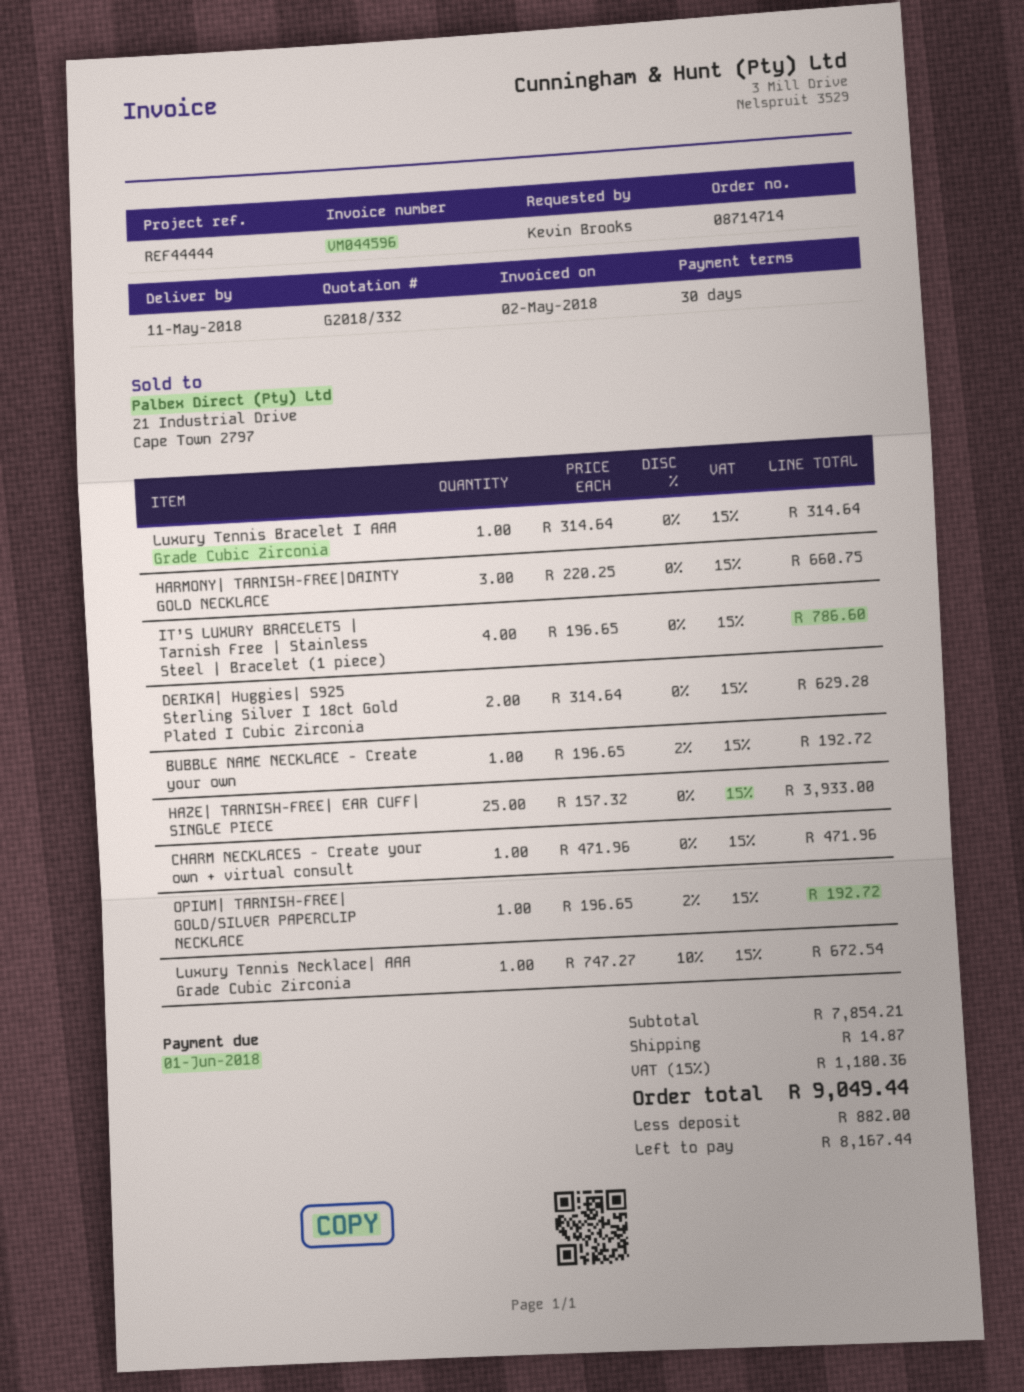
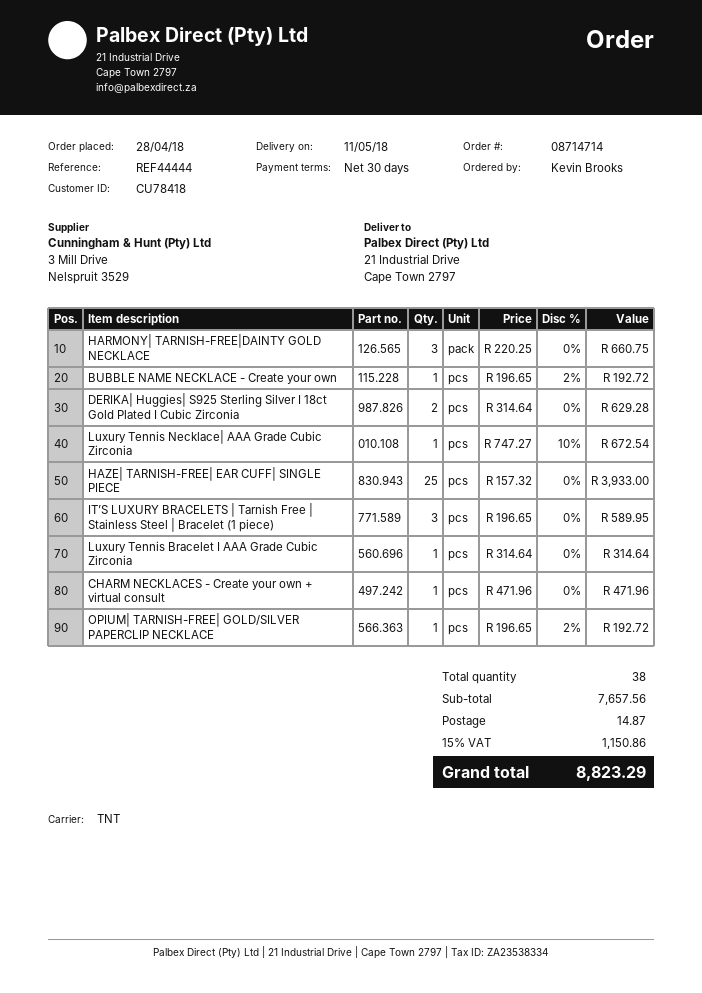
IT’S LUXURY BRACELETS | Tarnish Free | Stainless Steel | Bracelet (1 piece): 4 x 196.65 = 786.60 -> 3 x 196.65 = 589.95
subtotal: 7854.21 -> 7657.56
tax: 15% = 1180.36 -> 15% = 1150.86
total: 9049.44 -> 8823.29

